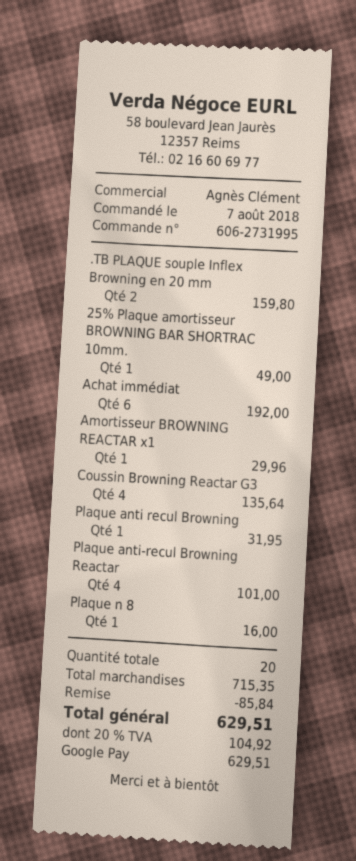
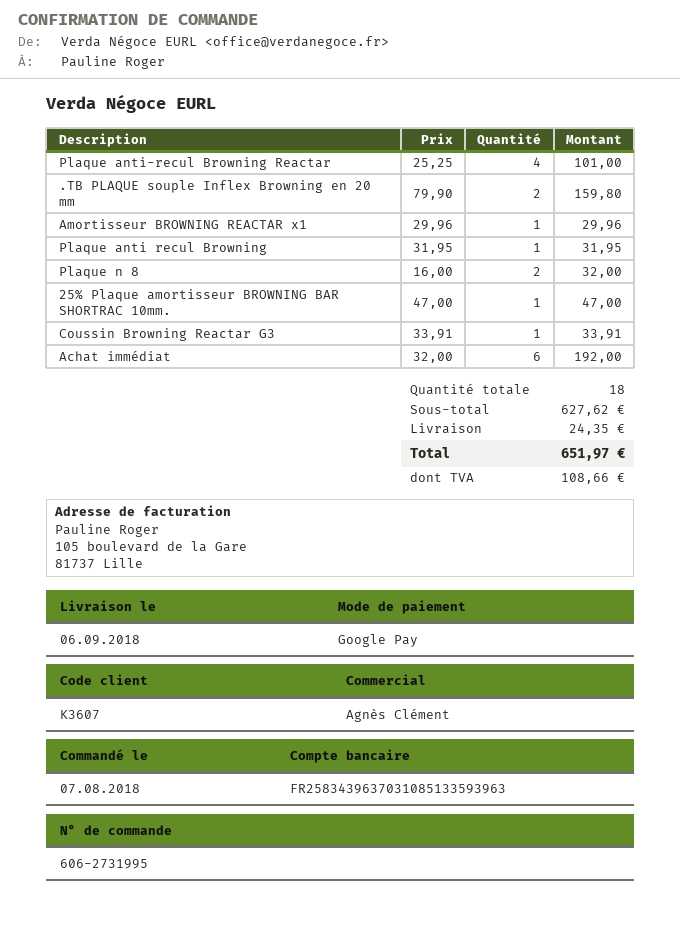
25% Plaque amortisseur BROWNING BAR SHORTRAC 10mm.: 1 for 49.00 -> 1 for 47.00
Coussin Browning Reactar G3: 4 for 135.64 -> 1 for 33.91
Plaque n 8: 1 for 16.00 -> 2 for 32.00
total quantity: 20 -> 18
subtotal: 715.35 -> 627.62
discount: 85.84 -> none
shipping: none -> 24.35
tax: 104.92 -> 108.66
total: 629.51 -> 651.97

